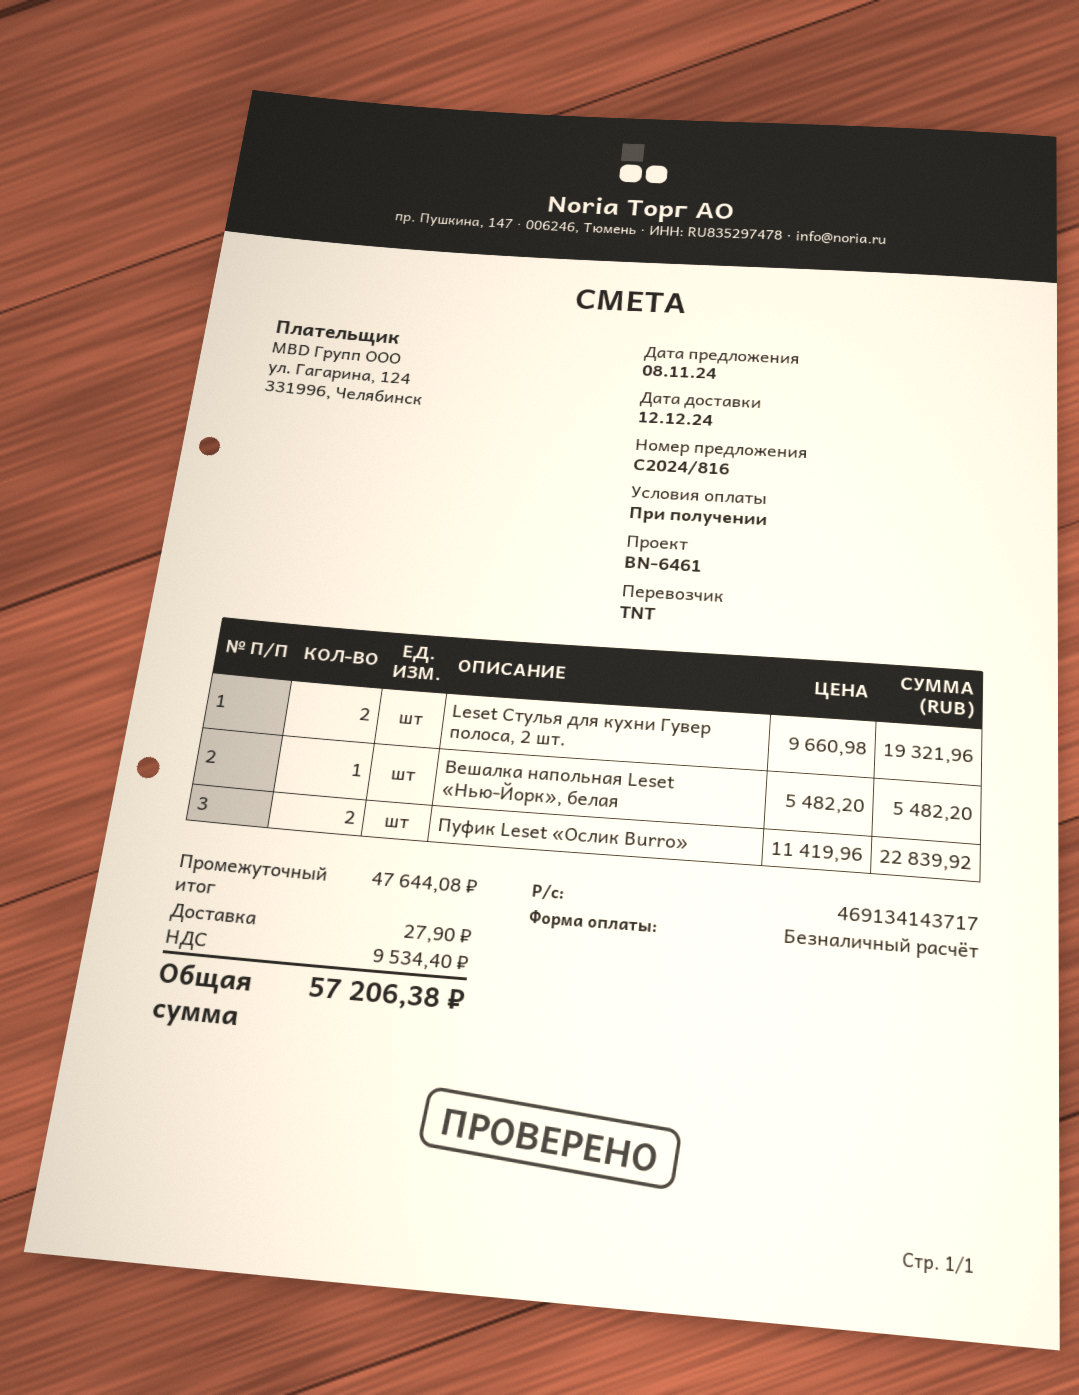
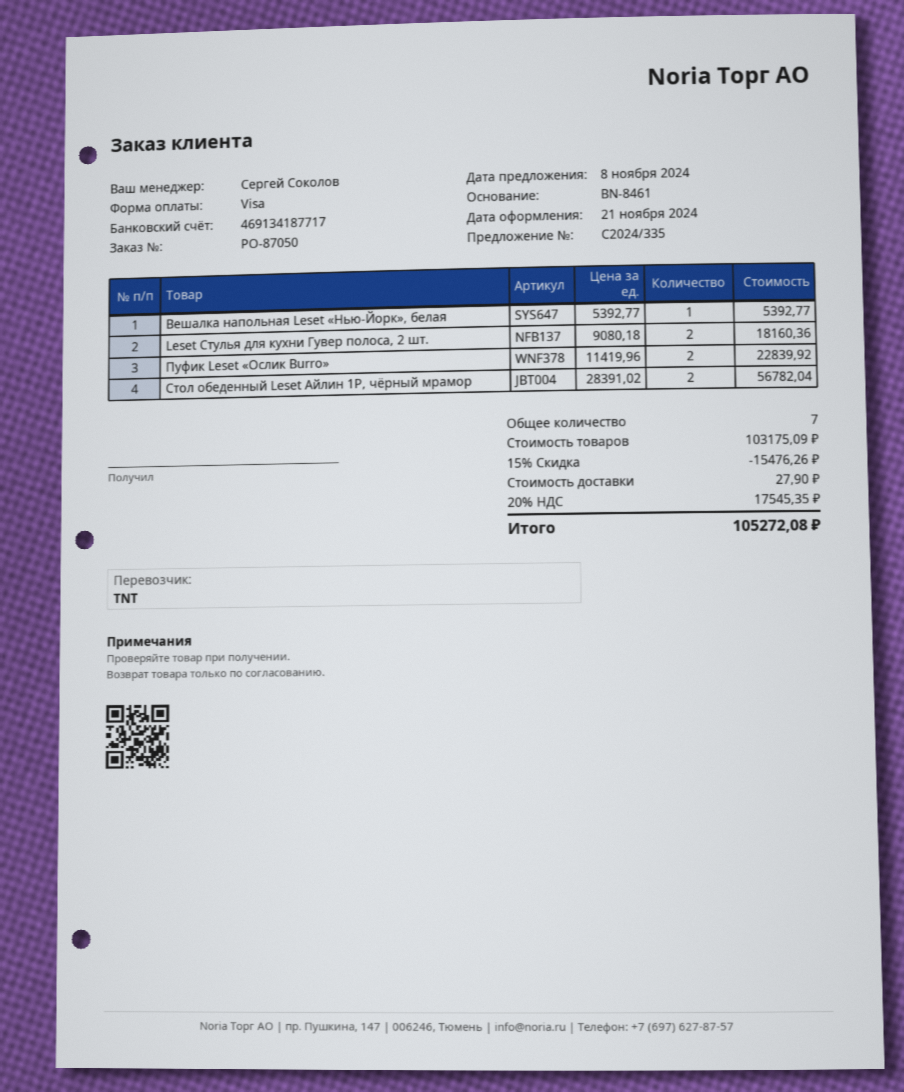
quote number: C2024/816 -> C2024/335
reference: BN-6461 -> BN-8461
payment method: bank transfer -> Visa
bank account: 469134143717 -> 469134187717
Leset Стулья для кухни Гувер полоса, 2 шт.: 2 x 9660.98 = 19321.96 -> 2 x 9080.18 = 18160.36
Вешалка напольная Leset «Нью-Йорк», белая: 1 x 5482.20 = 5482.20 -> 1 x 5392.77 = 5392.77
Стол обеденный Leset Айлин 1Р, чёрный мрамор: none -> 2 x 28391.02 = 56782.04
subtotal: 47644.08 -> 103175.09
discount: none -> 15% = 15476.26
tax: 9534.40 -> 17545.35
total: 57206.38 -> 105272.08

